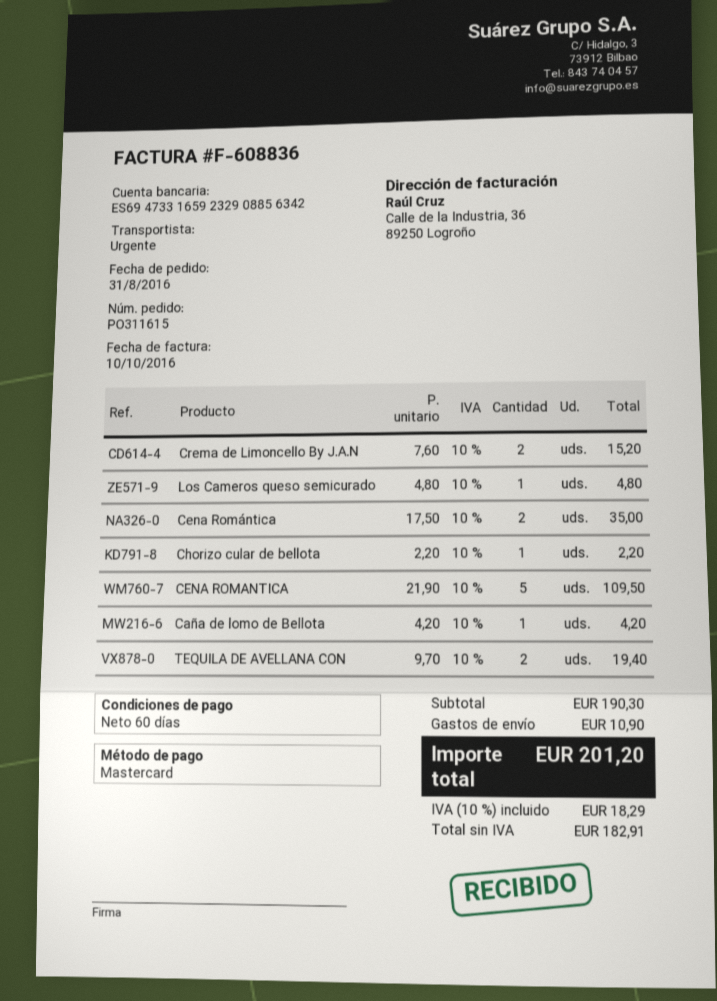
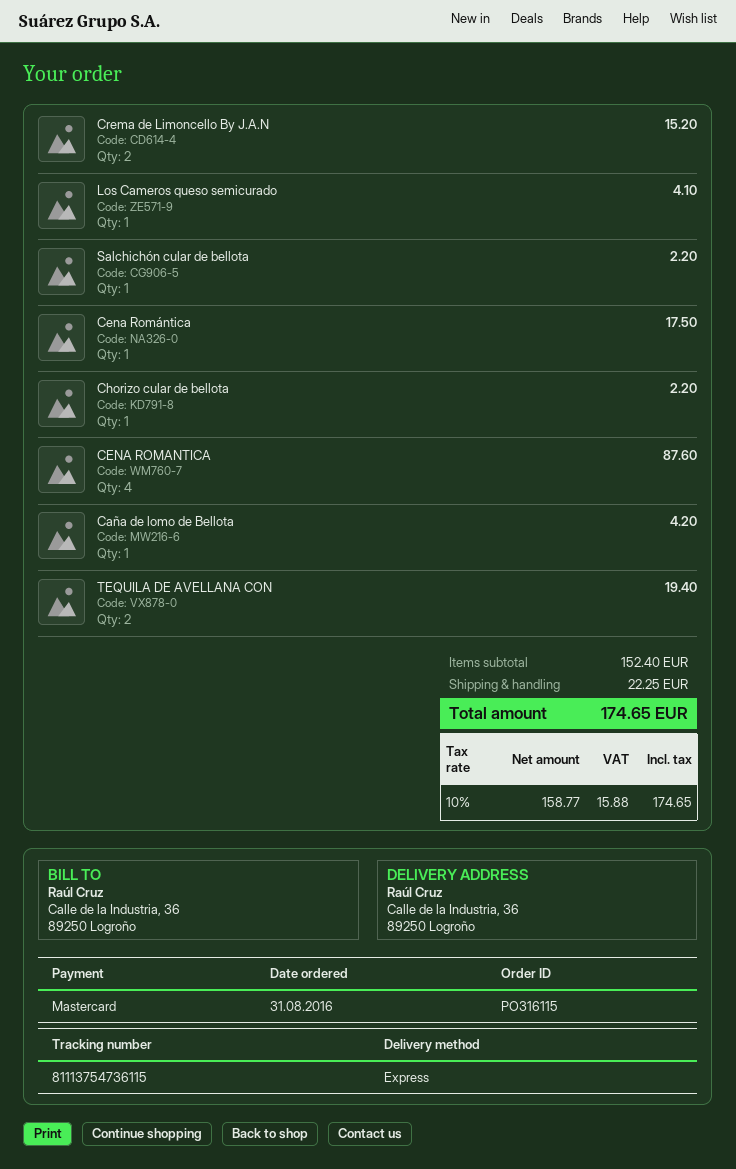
order number: PO311615 -> PO316115
Los Cameros queso semicurado: 1 for 4.80 -> 1 for 4.10
Cena Romántica: 2 for 35.00 -> 1 for 17.50
CENA ROMANTICA: 5 for 109.50 -> 4 for 87.60
Salchichón cular de bellota: none -> 1 for 2.20
subtotal: 190.30 -> 152.40
shipping: 10.90 -> 22.25
net: 182.91 -> 158.77
tax: 10% = 18.29 -> 10% = 15.88
total: 201.20 -> 174.65

